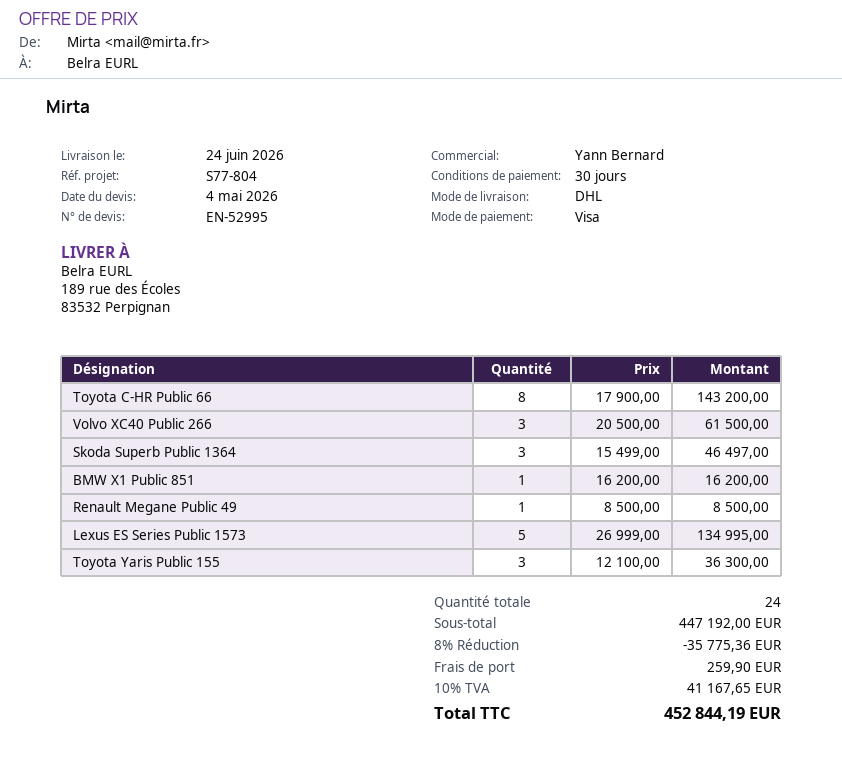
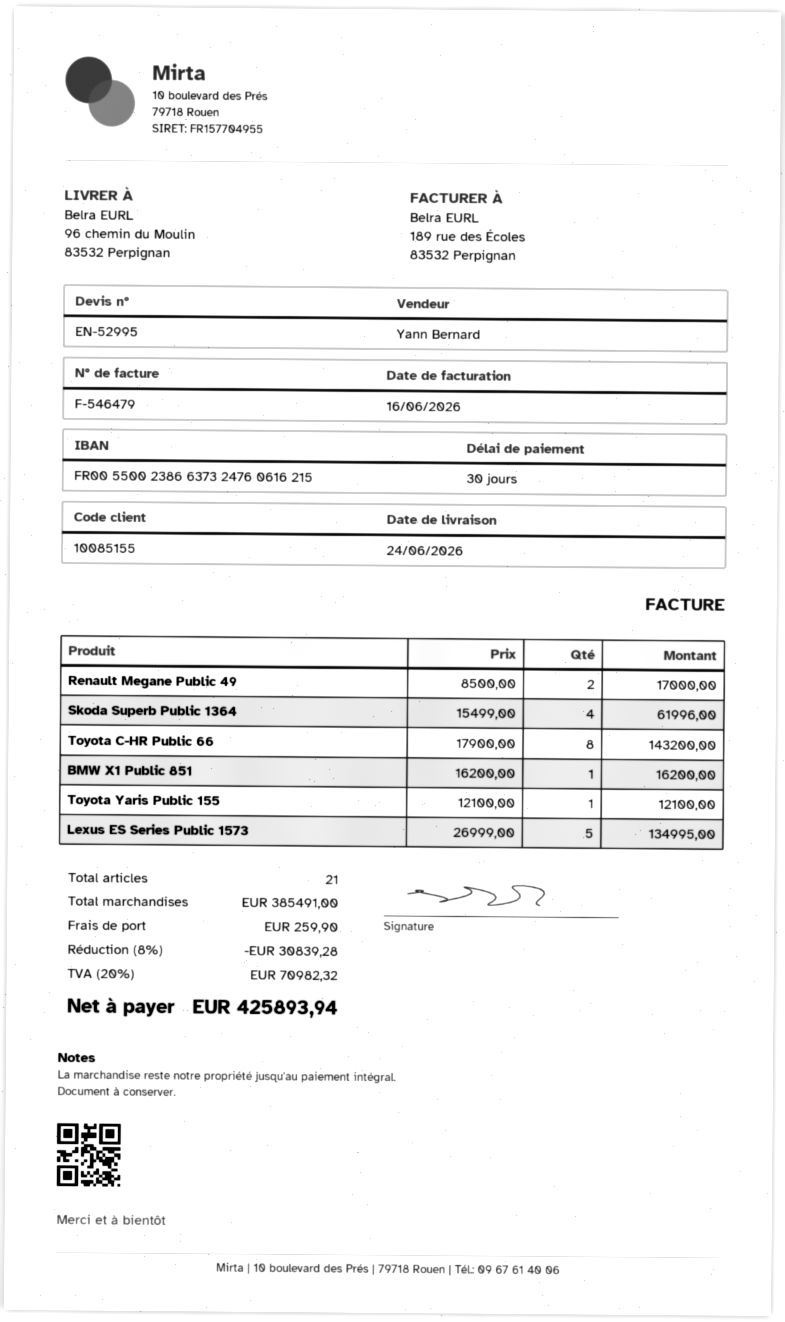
ship to: 189 rue des Écoles, 83532 Perpignan -> 96 chemin du Moulin, 83532 Perpignan
Volvo XC40 Public 266: 3 x 20500.00 = 61500.00 -> none
Skoda Superb Public 1364: 3 x 15499.00 = 46497.00 -> 4 x 15499.00 = 61996.00
Renault Megane Public 49: 1 x 8500.00 = 8500.00 -> 2 x 8500.00 = 17000.00
Toyota Yaris Public 155: 3 x 12100.00 = 36300.00 -> 1 x 12100.00 = 12100.00
total quantity: 24 -> 21
subtotal: 447192.00 -> 385491.00
discount: 8% = 35775.36 -> 8% = 30839.28
tax: 10% = 41167.65 -> 20% = 70982.32
total: 452844.19 -> 425893.94

